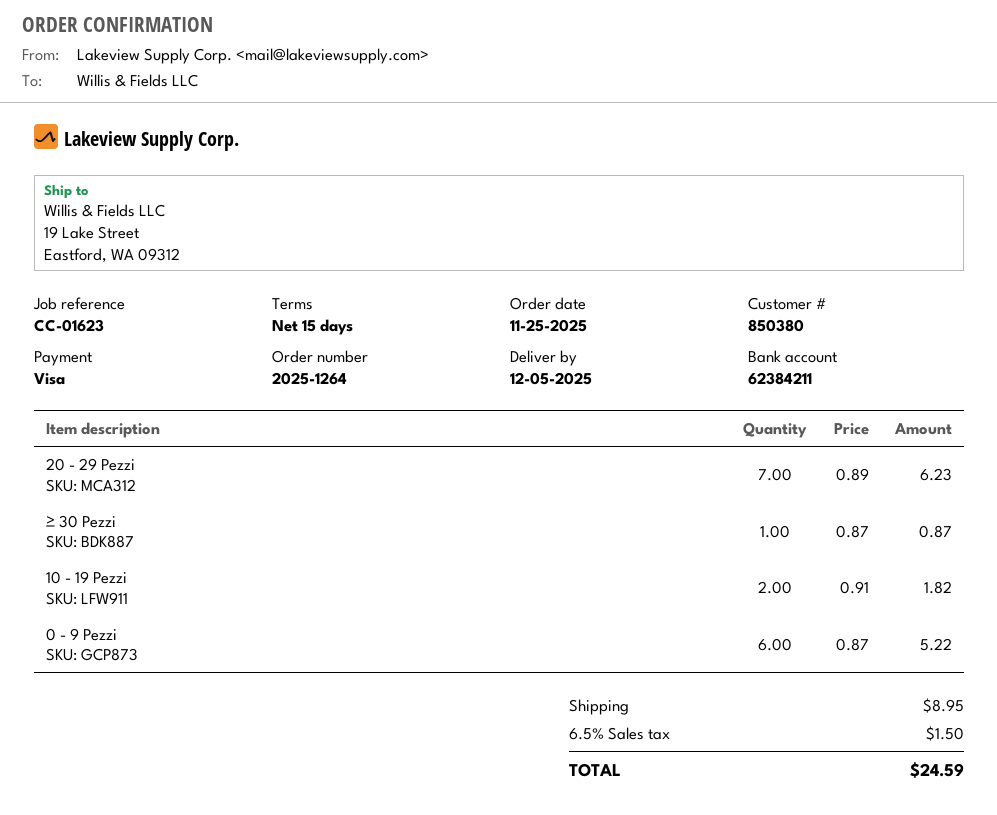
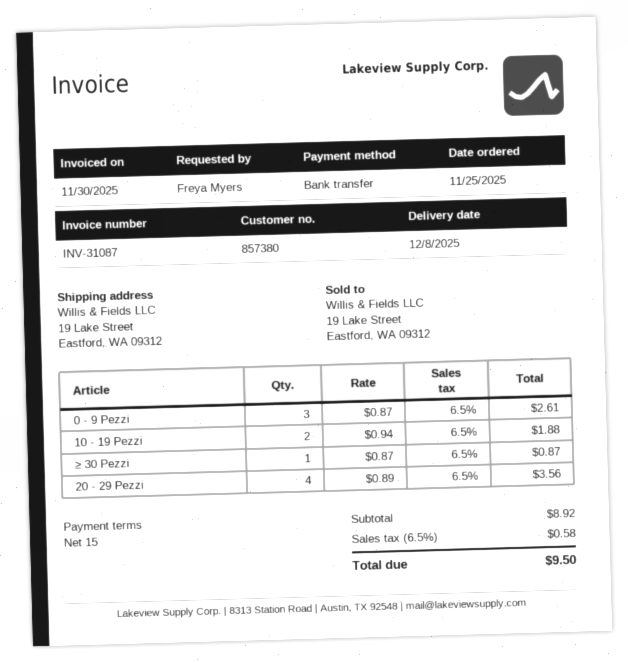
delivery date: 2025-12-05 -> 2025-12-08
customer number: 850380 -> 857380
payment method: Visa -> bank transfer
20 - 29 Pezzi: 7 x 0.89 = 6.23 -> 4 x 0.89 = 3.56
10 - 19 Pezzi: 2 x 0.91 = 1.82 -> 2 x 0.94 = 1.88
0 - 9 Pezzi: 6 x 0.87 = 5.22 -> 3 x 0.87 = 2.61
shipping: 8.95 -> none
tax: 6.5% = 1.50 -> 6.5% = 0.58
total: 24.59 -> 9.50

